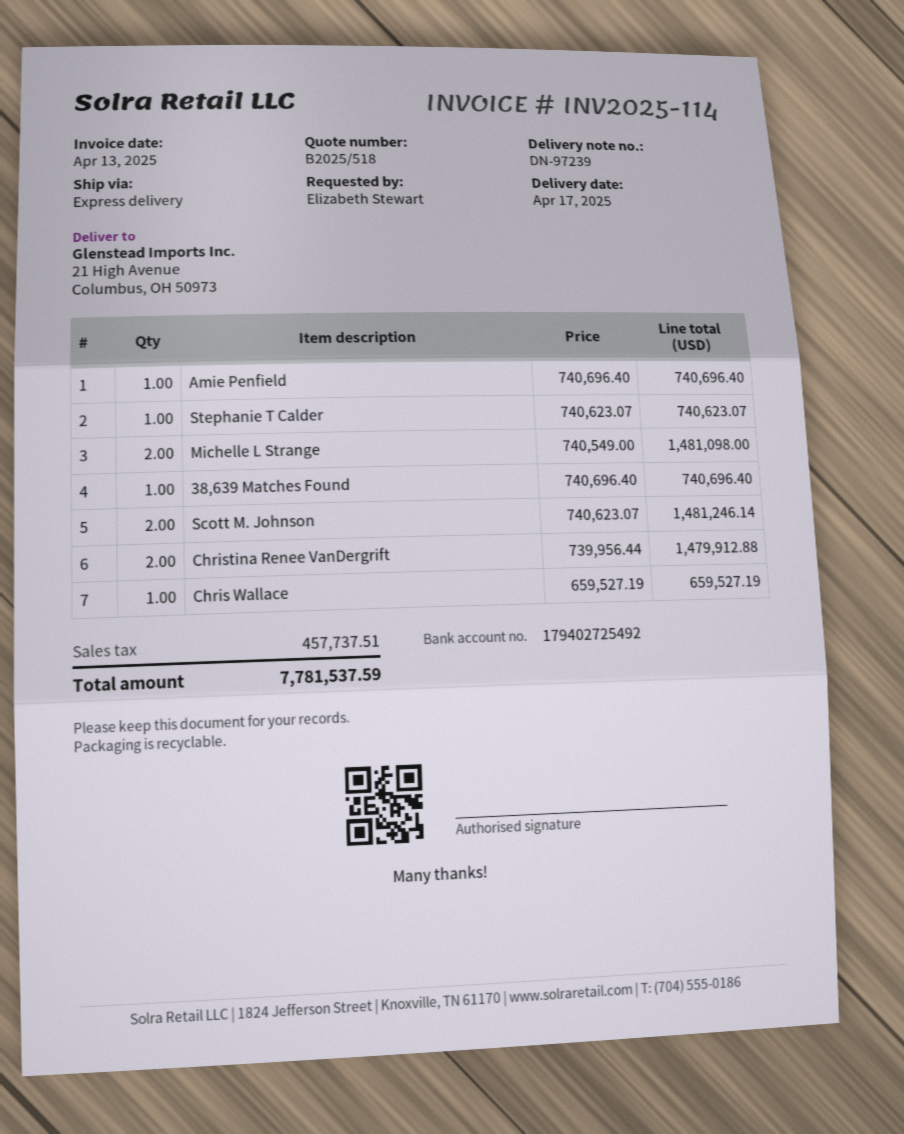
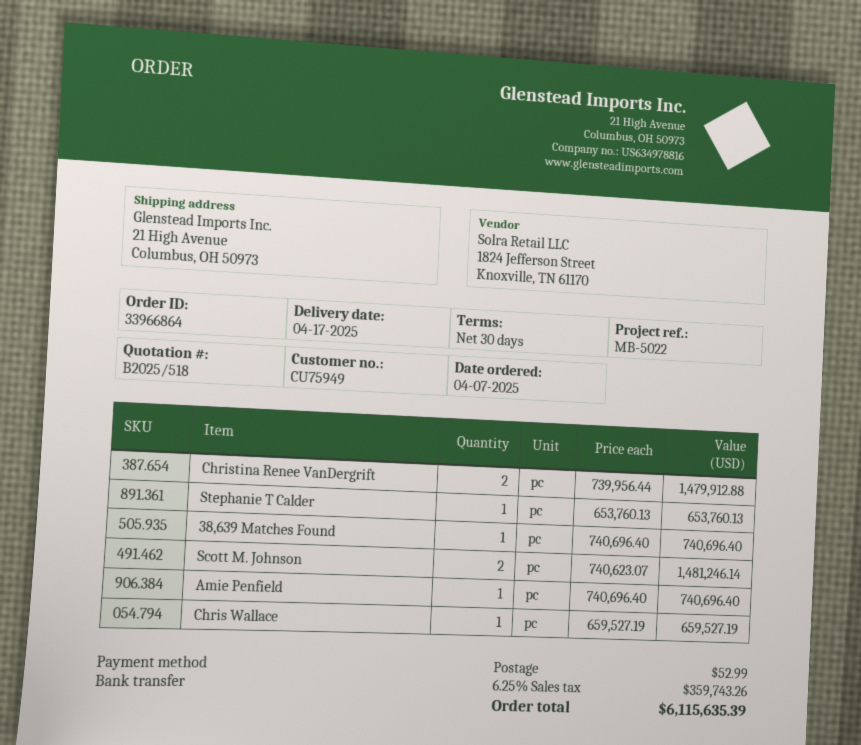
Stephanie T Calder: 1 x 740623.07 = 740623.07 -> 1 x 653760.13 = 653760.13
Michelle L Strange: 2 x 740549.00 = 1481098.00 -> none
shipping: none -> 52.99
tax: 457737.51 -> 359743.26
total: 7781537.59 -> 6115635.39

